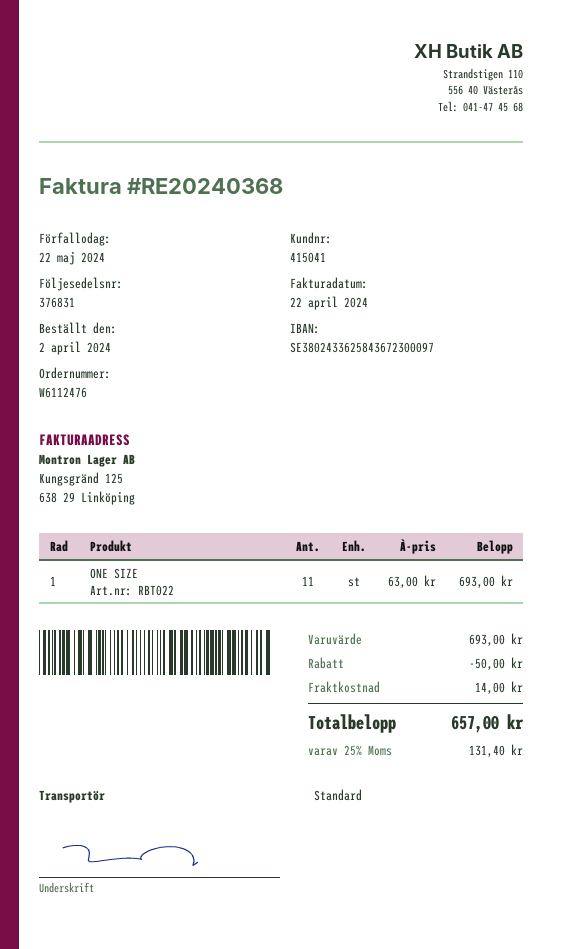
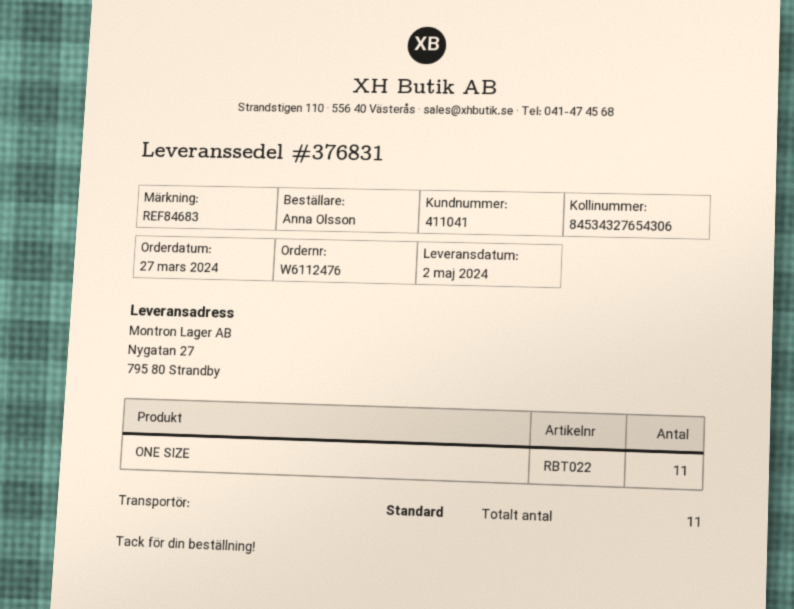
order date: 2024-04-02 -> 2024-03-27
customer number: 415041 -> 411041

